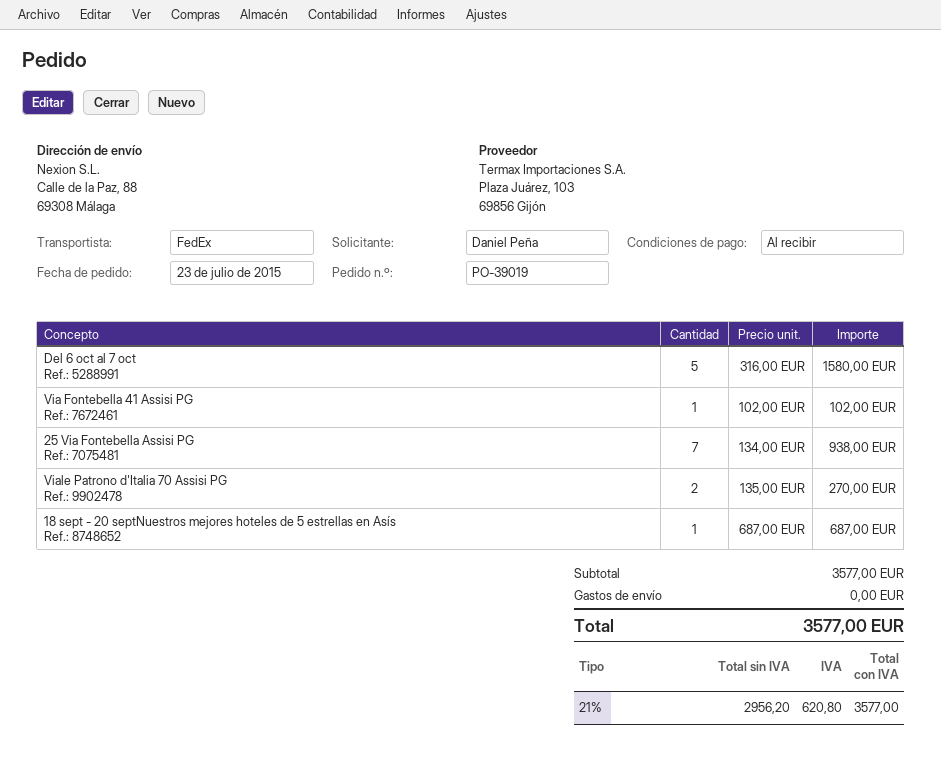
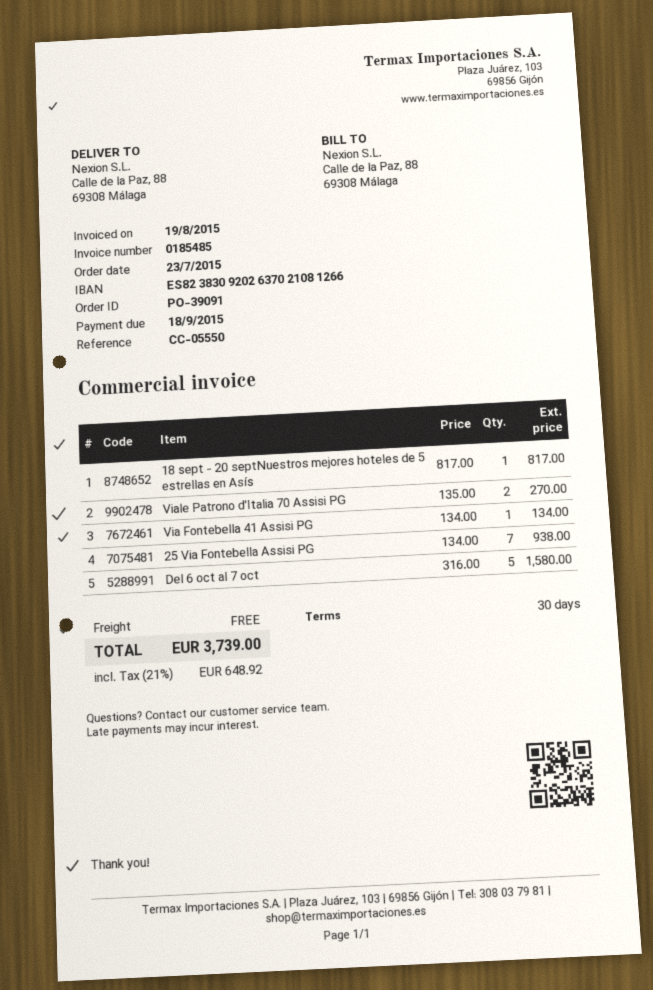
order number: PO-39019 -> PO-39091
payment terms: on receipt -> 30 days
Via Fontebella 41 Assisi PG: 1 x 102.00 = 102.00 -> 1 x 134.00 = 134.00
18 sept - 20 septNuestros mejores hoteles de 5 estrellas en Asís: 1 x 687.00 = 687.00 -> 1 x 817.00 = 817.00
tax: 21% = 620.80 -> 21% = 648.92
total: 3577.00 -> 3739.00

